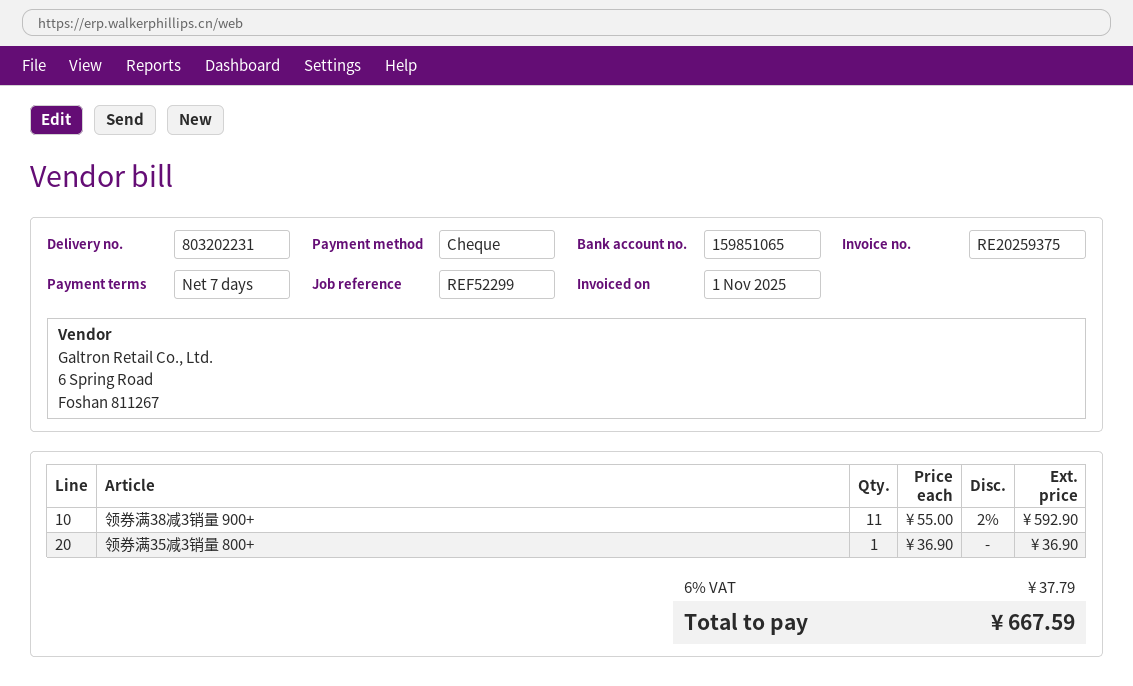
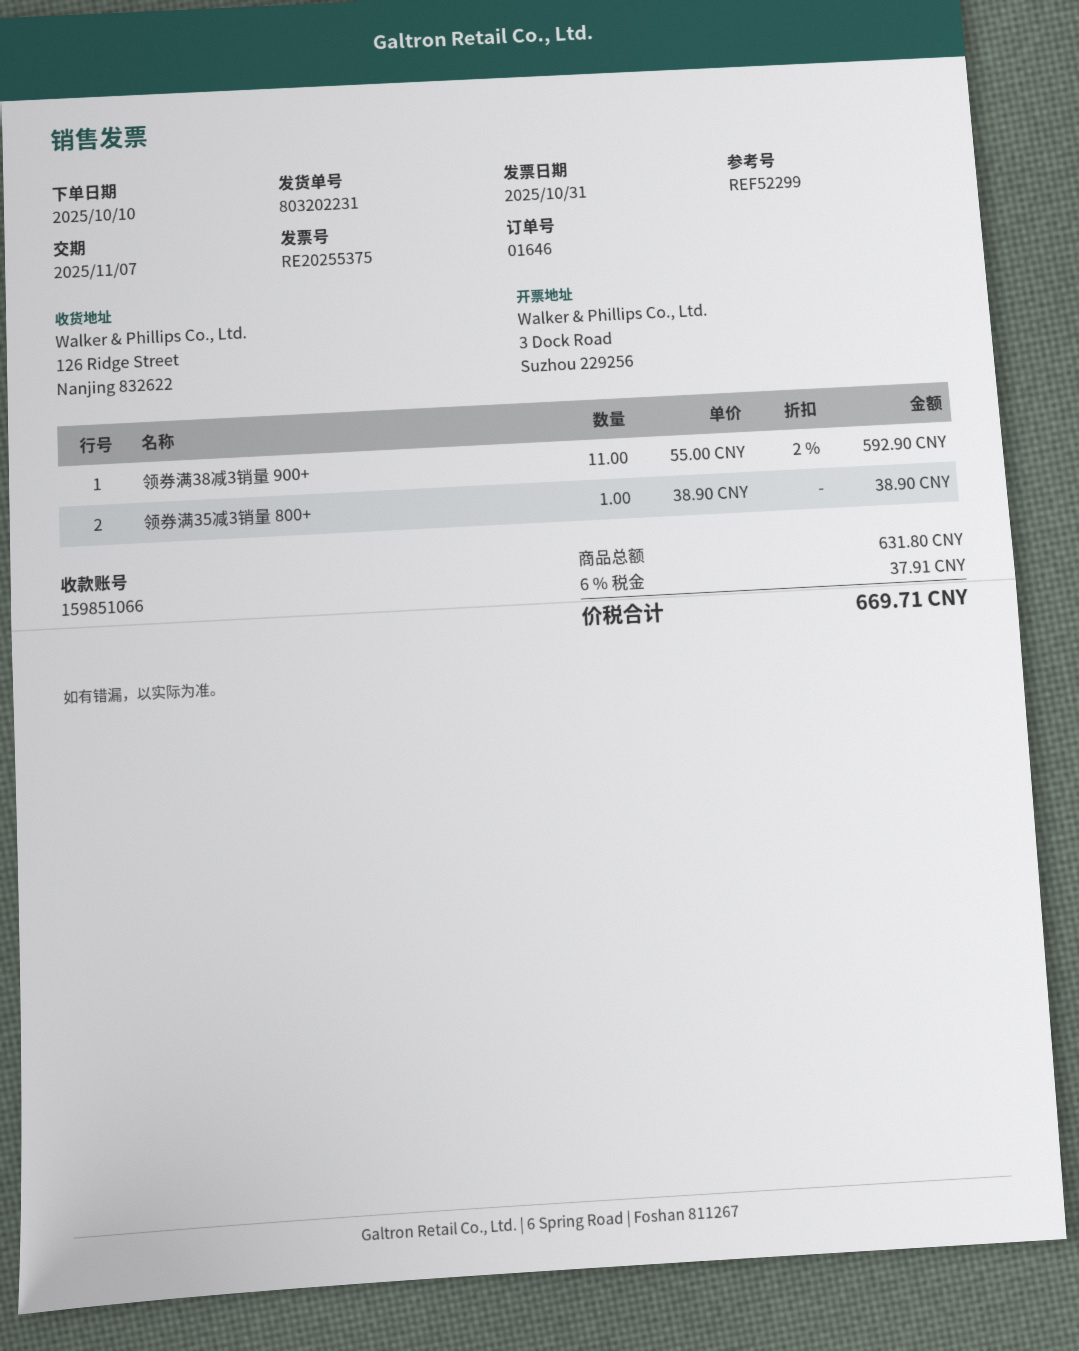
invoice number: RE20259375 -> RE20255375
invoice date: 2025-11-01 -> 2025-10-31
bank account: 159851065 -> 159851066
领券满35减3销量 800+: 1 x 36.90 = 36.90 -> 1 x 38.90 = 38.90
tax: 6% = 37.79 -> 6% = 37.91
total: 667.59 -> 669.71

